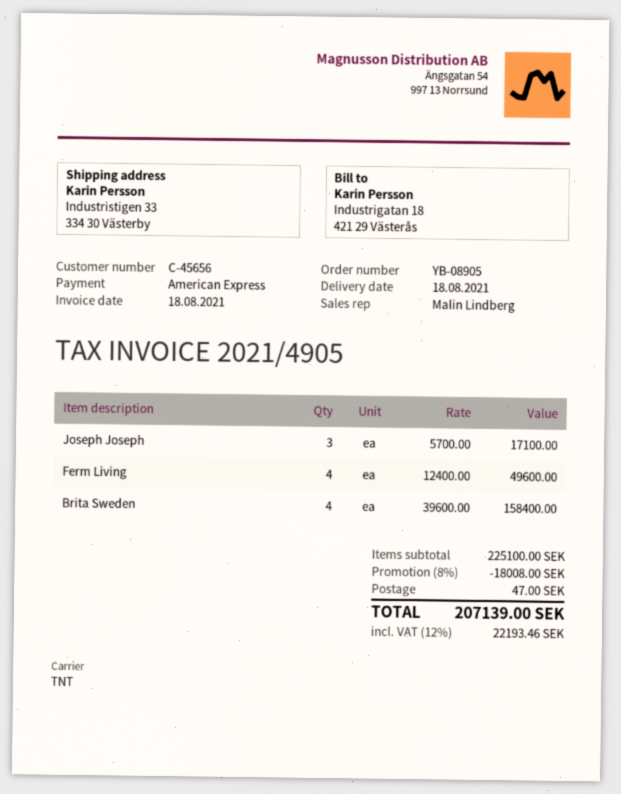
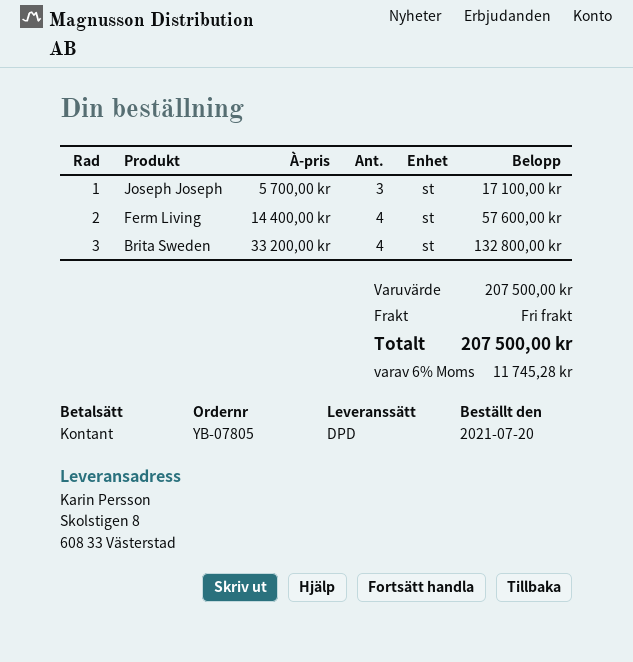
order number: YB-08905 -> YB-07805
payment method: American Express -> cash
shipping method: TNT -> DPD
ship to: Industristigen 33, 334 30 Västerby -> Skolstigen 8, 608 33 Västerstad
Ferm Living: 4 x 12400.00 = 49600.00 -> 4 x 14400.00 = 57600.00
Brita Sweden: 4 x 39600.00 = 158400.00 -> 4 x 33200.00 = 132800.00
subtotal: 225100.00 -> 207500.00
discount: 8% = 18008.00 -> none
shipping: 47.00 -> 0.00
tax: 12% = 22193.46 -> 6% = 11745.28
total: 207139.00 -> 207500.00

